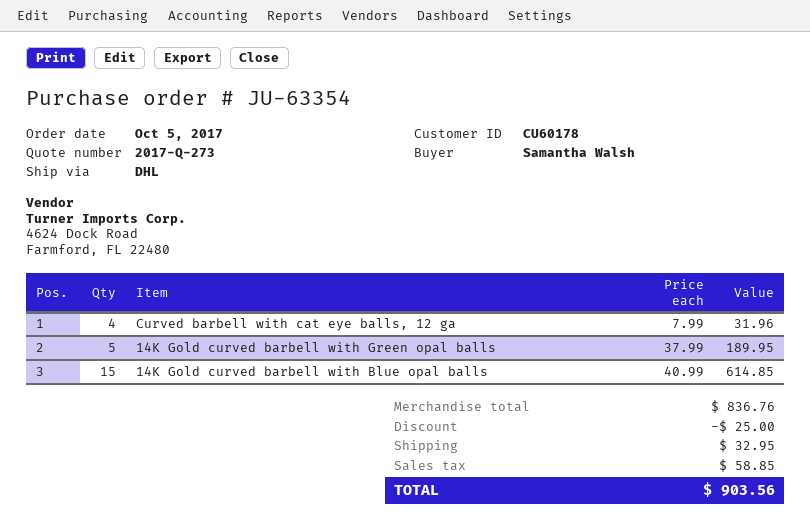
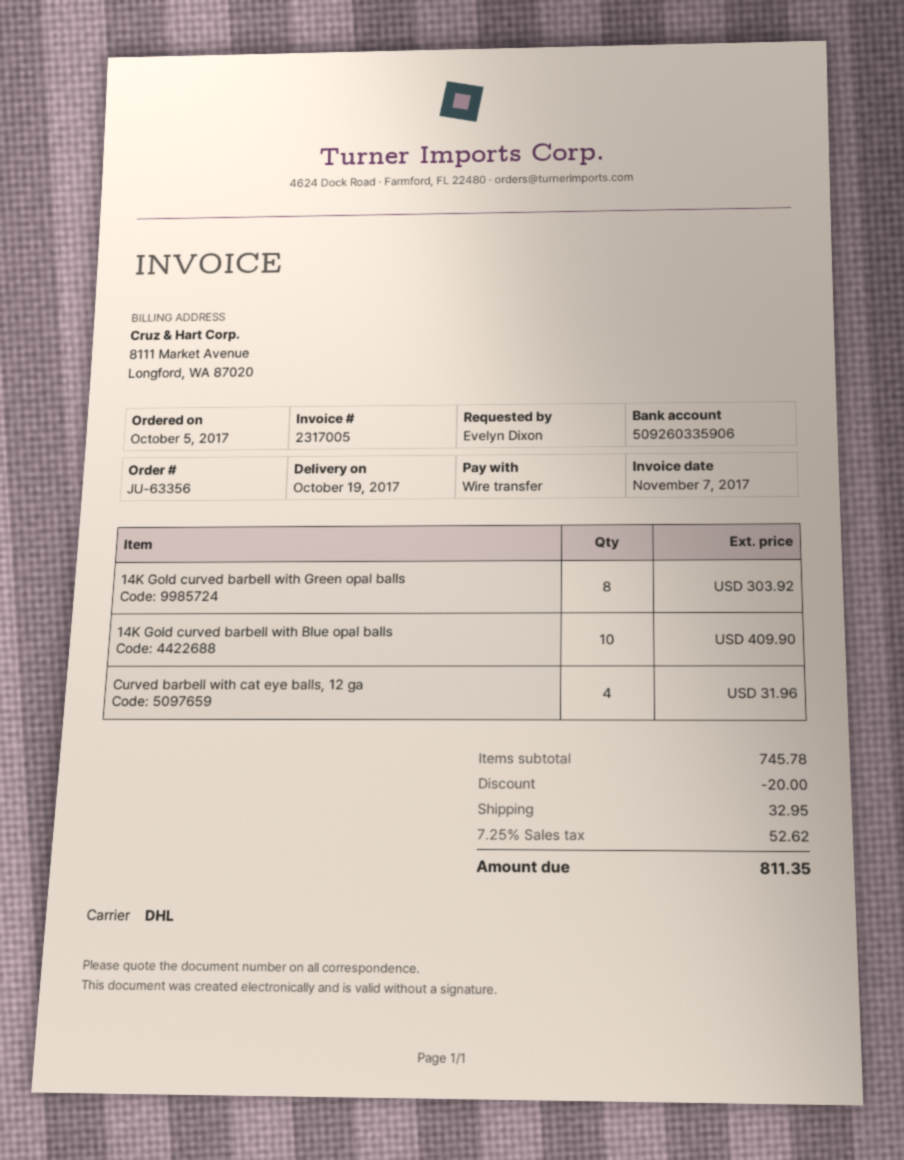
order number: JU-63354 -> JU-63356
ordered by: Samantha Walsh -> Evelyn Dixon
14K Gold curved barbell with Green opal balls: 5 for 189.95 -> 8 for 303.92
14K Gold curved barbell with Blue opal balls: 15 for 614.85 -> 10 for 409.90
subtotal: 836.76 -> 745.78
discount: 25.00 -> 20.00
tax: 58.85 -> 52.62
total: 903.56 -> 811.35

